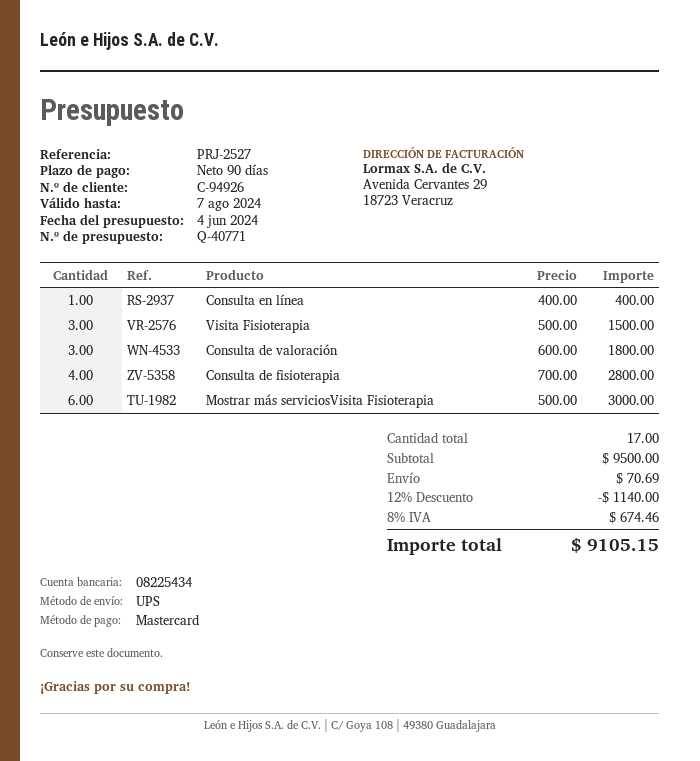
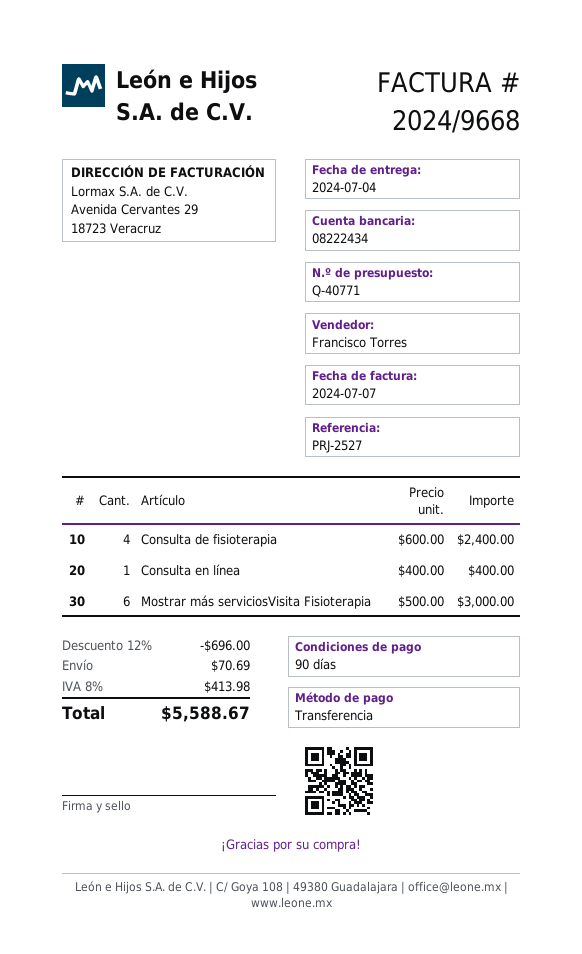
payment method: Mastercard -> bank transfer
bank account: 08225434 -> 08222434
Visita Fisioterapia: 3 x 500.00 = 1500.00 -> none
Consulta de valoración: 3 x 600.00 = 1800.00 -> none
Consulta de fisioterapia: 4 x 700.00 = 2800.00 -> 4 x 600.00 = 2400.00
discount: 12% = 1140.00 -> 12% = 696.00
tax: 8% = 674.46 -> 8% = 413.98
total: 9105.15 -> 5588.67

